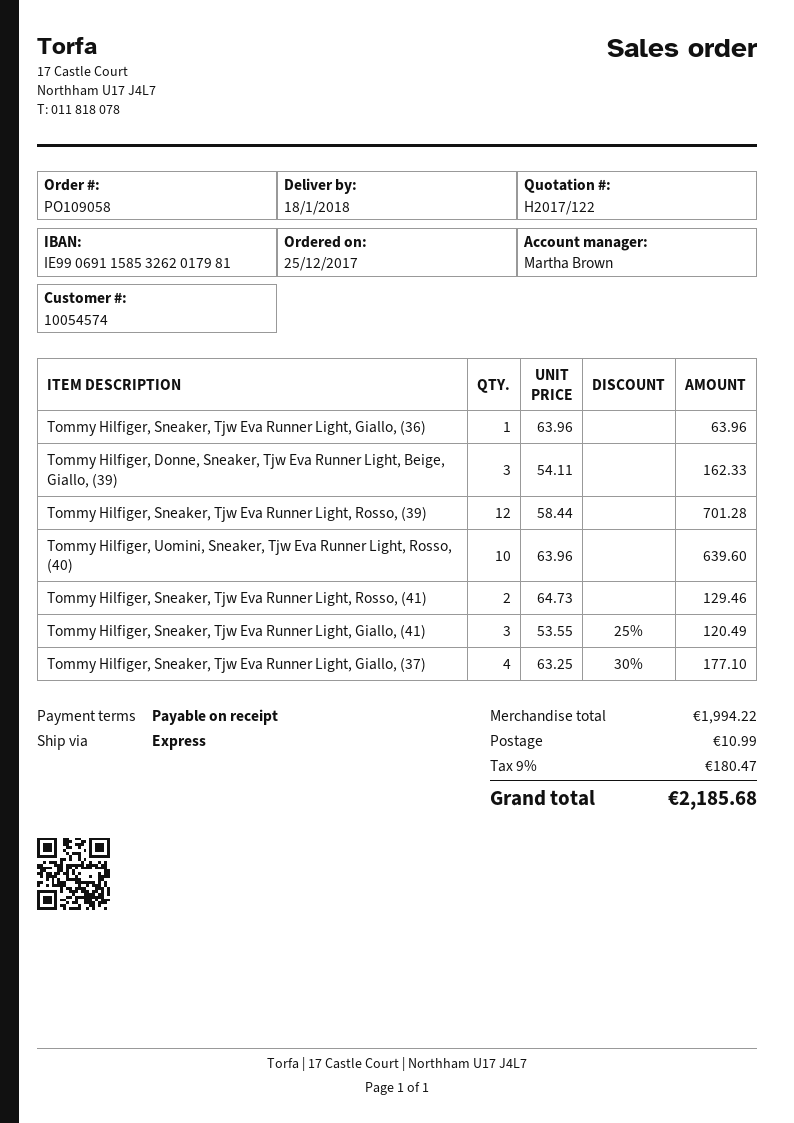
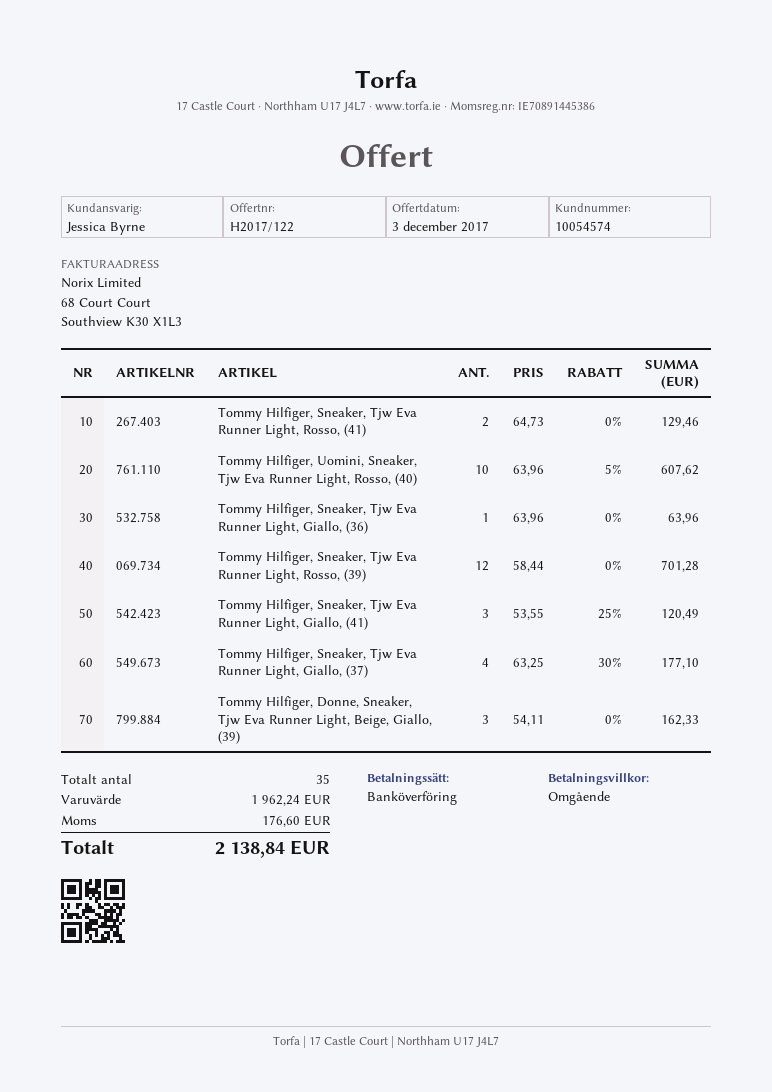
sales rep: Martha Brown -> Jessica Byrne
Tommy Hilfiger, Uomini, Sneaker, Tjw Eva Runner Light, Rosso, (40): 10 x 63.96 = 639.60 -> 10 x 63.96 - 5% = 607.62
subtotal: 1994.22 -> 1962.24
shipping: 10.99 -> none
tax: 180.47 -> 176.60
total: 2185.68 -> 2138.84

